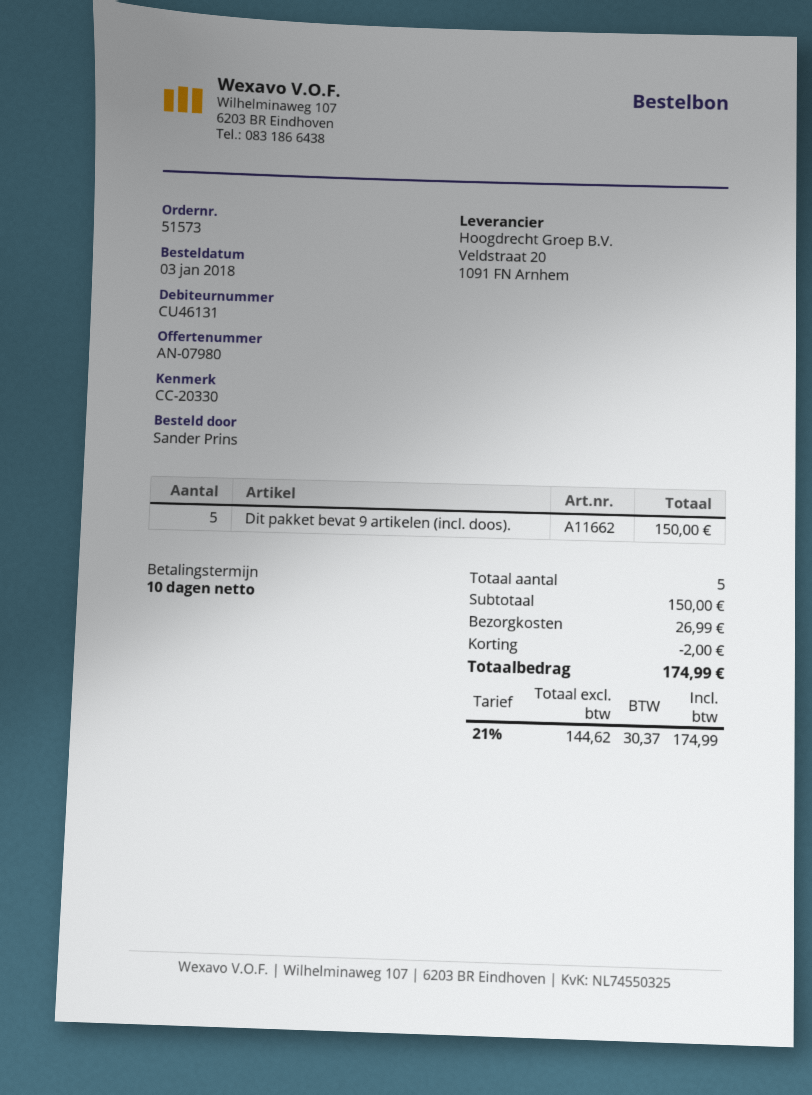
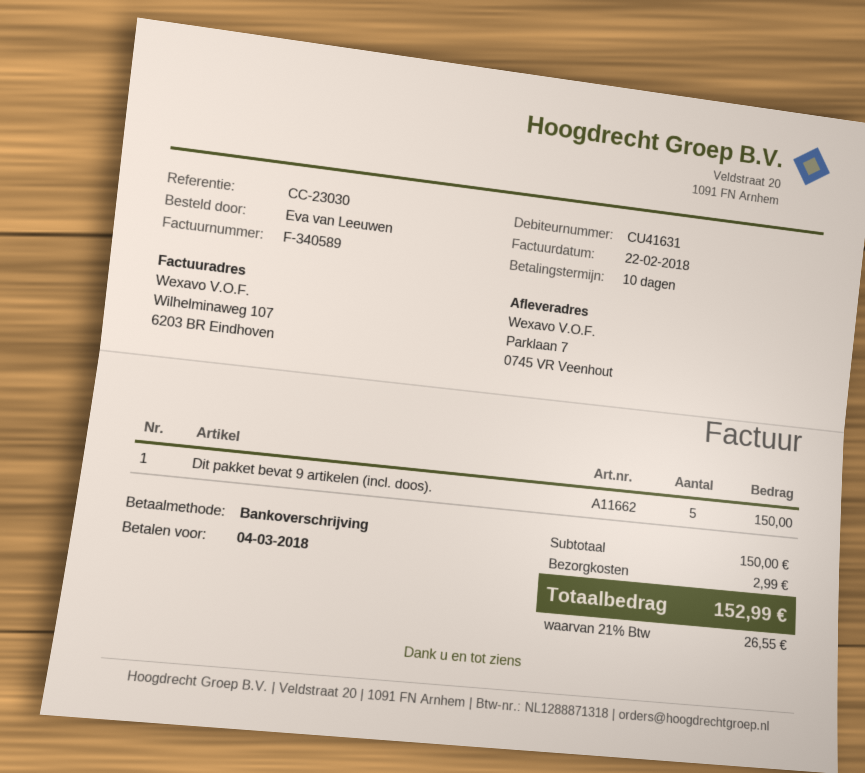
customer number: CU46131 -> CU41631
reference: CC-20330 -> CC-23030
ordered by: Sander Prins -> Eva van Leeuwen
discount: 2.00 -> none
shipping: 26.99 -> 2.99
tax: 21% = 30.37 -> 21% = 26.55
total: 174.99 -> 152.99

